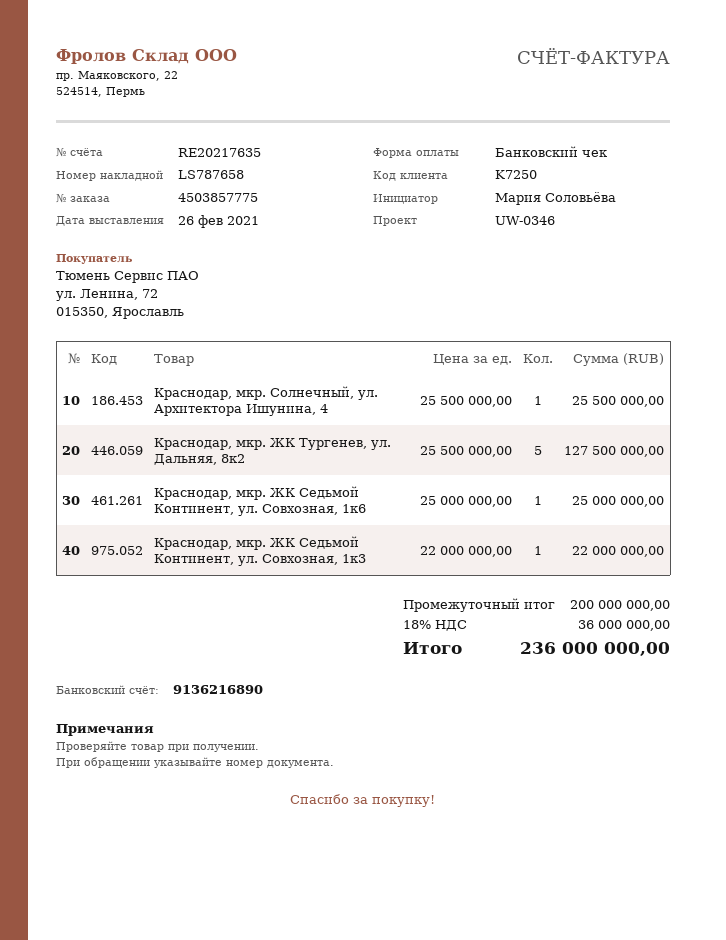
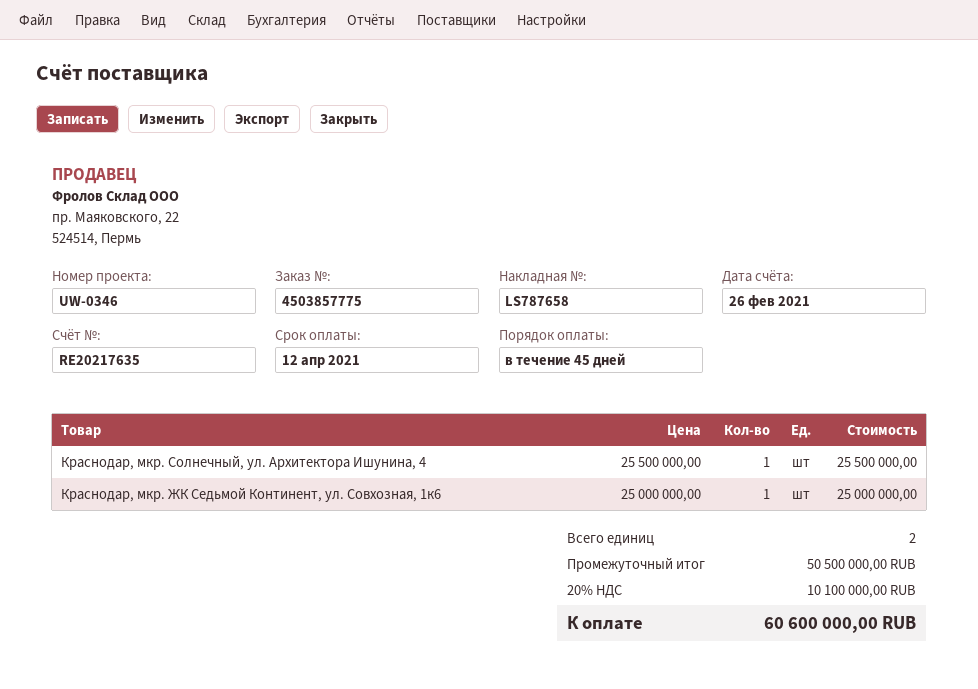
Краснодар, мкр. ЖК Тургенев, ул. Дальняя, 8к2: 5 x 25500000.00 = 127500000.00 -> none
Краснодар, мкр. ЖК Седьмой Континент, ул. Совхозная, 1к3: 1 x 22000000.00 = 22000000.00 -> none
subtotal: 200000000.00 -> 50500000.00
tax: 18% = 36000000.00 -> 20% = 10100000.00
total: 236000000.00 -> 60600000.00

